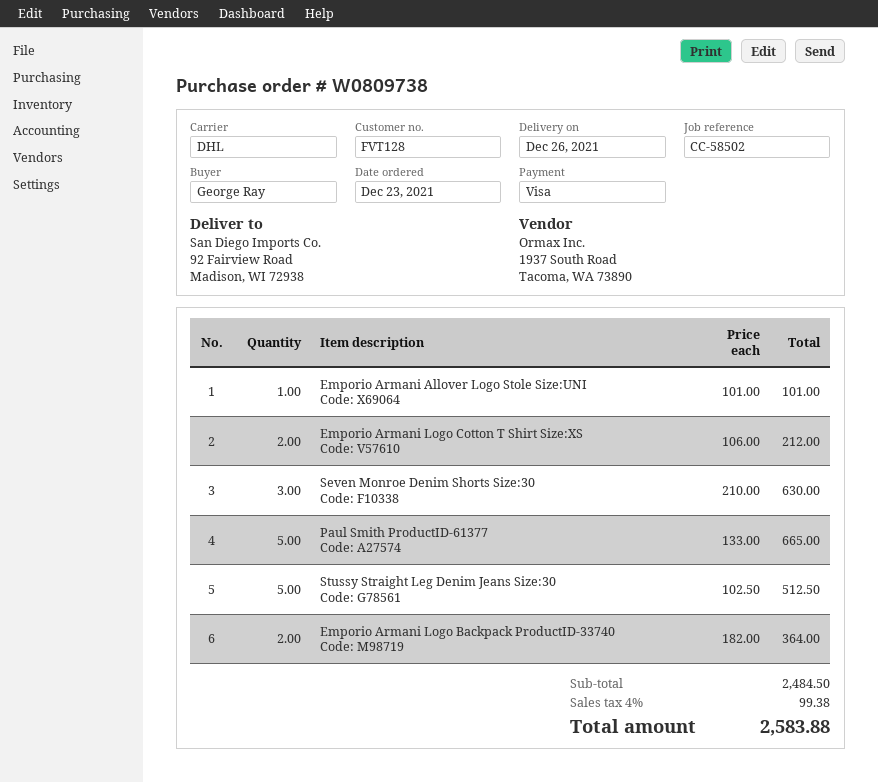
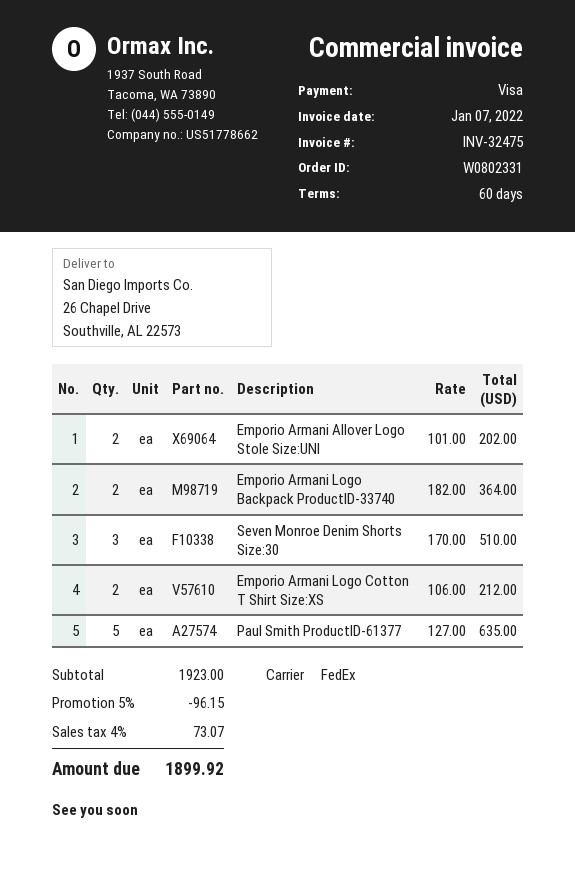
order number: W0809738 -> W0802331
shipping method: DHL -> FedEx
ship to: 92 Fairview Road, Madison, WI 72938 -> 26 Chapel Drive, Southville, AL 22573
Emporio Armani Allover Logo Stole Size:UNI: 1 x 101.00 = 101.00 -> 2 x 101.00 = 202.00
Seven Monroe Denim Shorts Size:30: 3 x 210.00 = 630.00 -> 3 x 170.00 = 510.00
Paul Smith ProductID-61377: 5 x 133.00 = 665.00 -> 5 x 127.00 = 635.00
Stussy Straight Leg Denim Jeans Size:30: 5 x 102.50 = 512.50 -> none
subtotal: 2484.50 -> 1923.00
discount: none -> 5% = 96.15
tax: 4% = 99.38 -> 4% = 73.07
total: 2583.88 -> 1899.92

